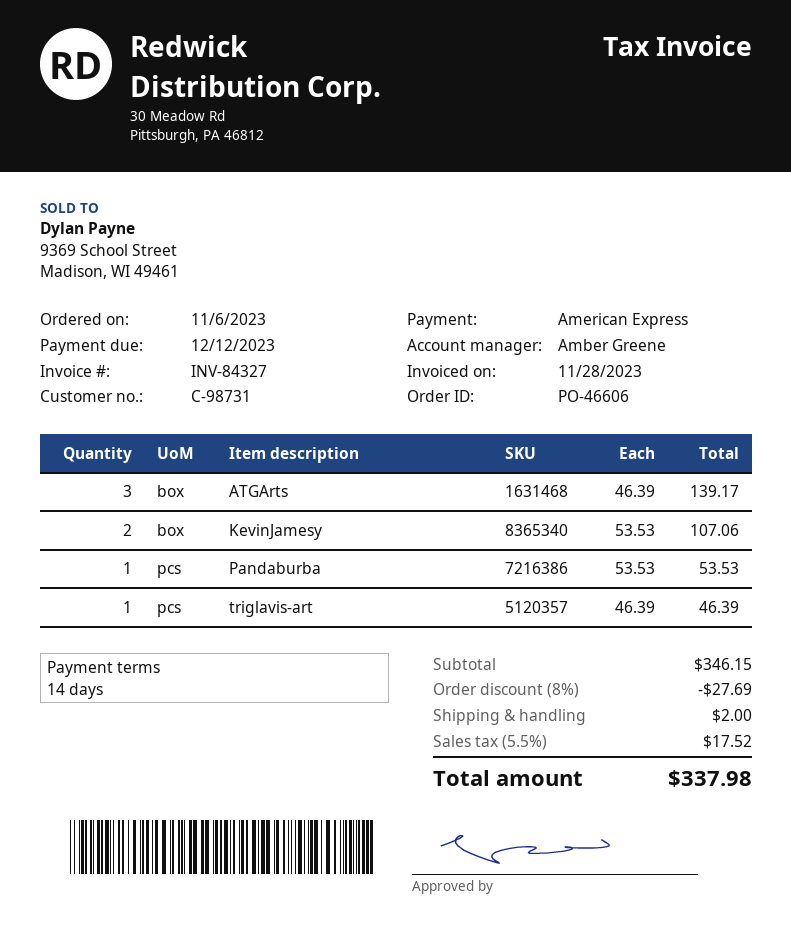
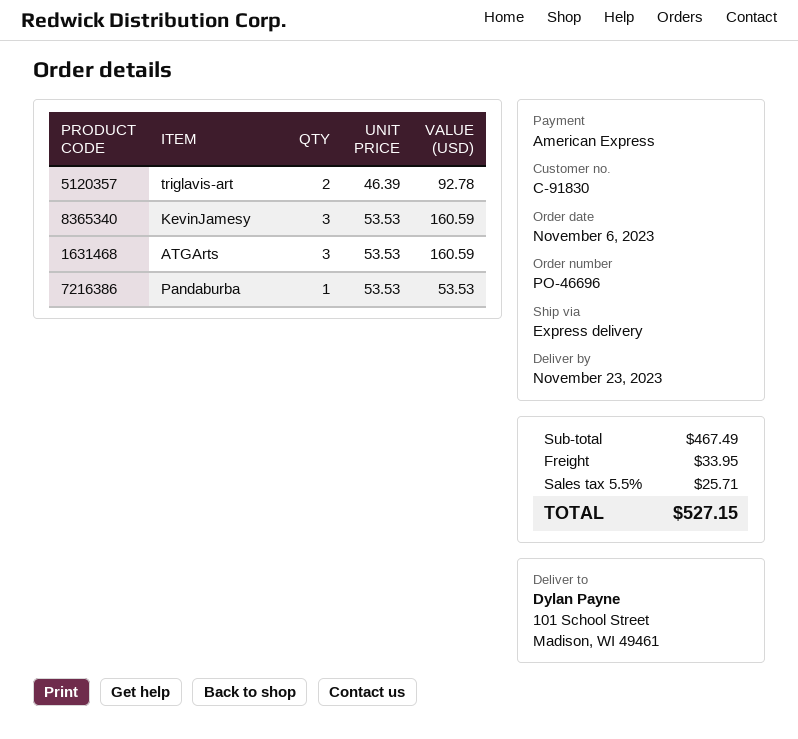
order number: PO-46606 -> PO-46696
customer number: C-98731 -> C-91830
ATGArts: 3 x 46.39 = 139.17 -> 3 x 53.53 = 160.59
KevinJamesy: 2 x 53.53 = 107.06 -> 3 x 53.53 = 160.59
triglavis-art: 1 x 46.39 = 46.39 -> 2 x 46.39 = 92.78
subtotal: 346.15 -> 467.49
discount: 8% = 27.69 -> none
shipping: 2.00 -> 33.95
tax: 5.5% = 17.52 -> 5.5% = 25.71
total: 337.98 -> 527.15

